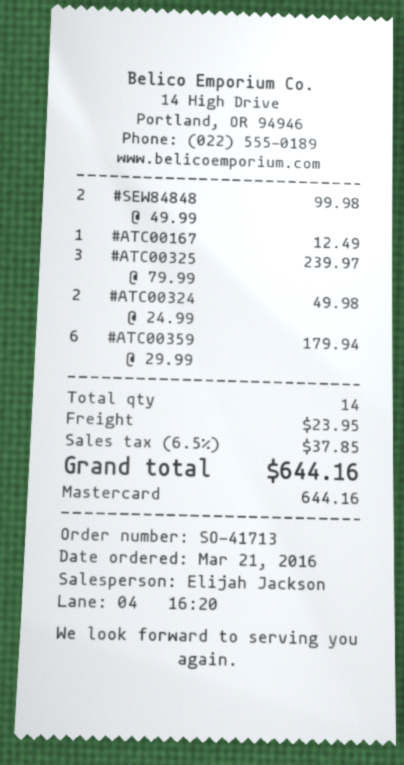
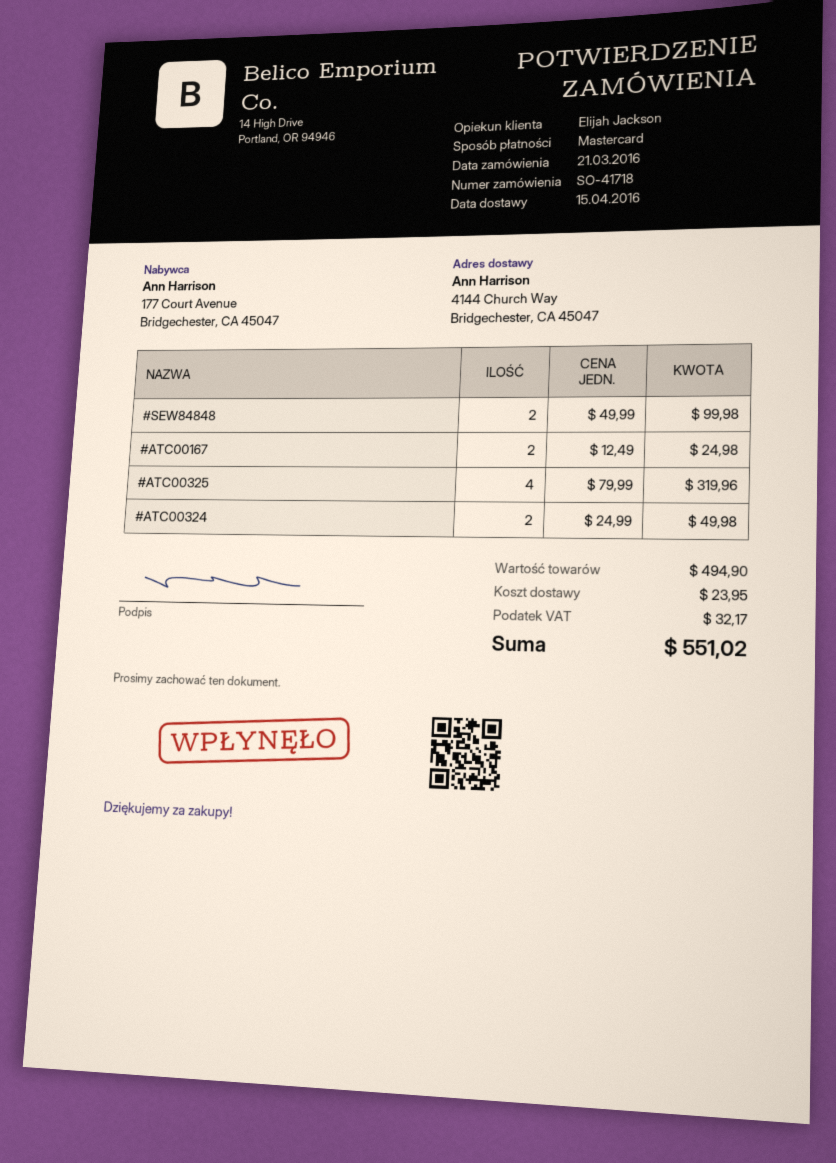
order number: SO-41713 -> SO-41718
#ATC00167: 1 x 12.49 = 12.49 -> 2 x 12.49 = 24.98
#ATC00325: 3 x 79.99 = 239.97 -> 4 x 79.99 = 319.96
#ATC00359: 6 x 29.99 = 179.94 -> none
tax: 37.85 -> 32.17
total: 644.16 -> 551.02

